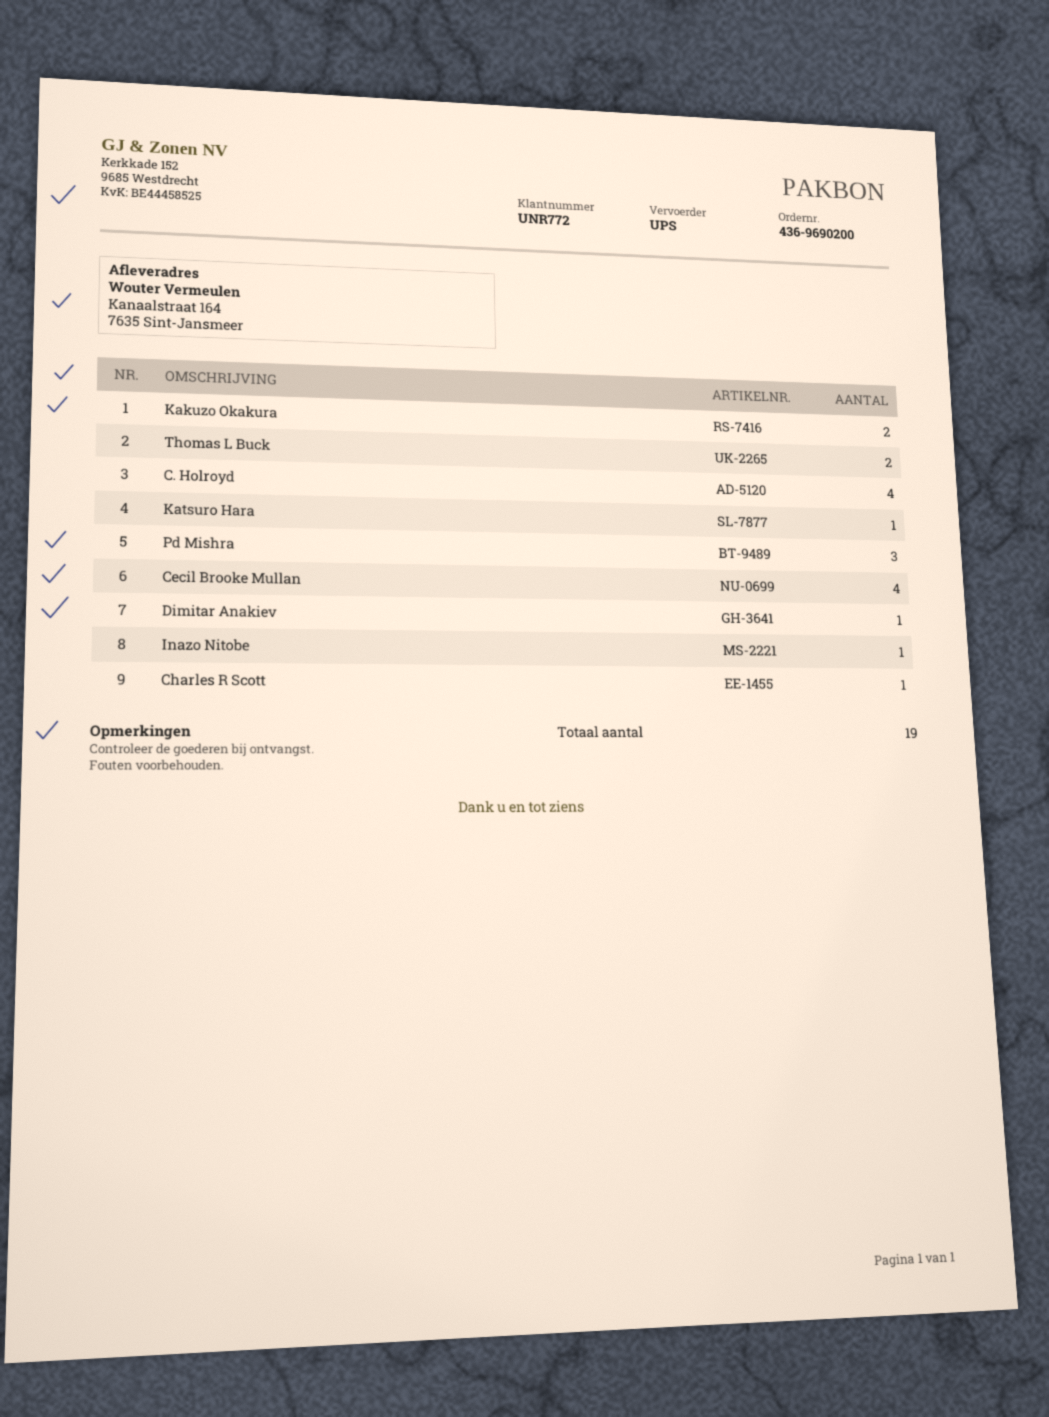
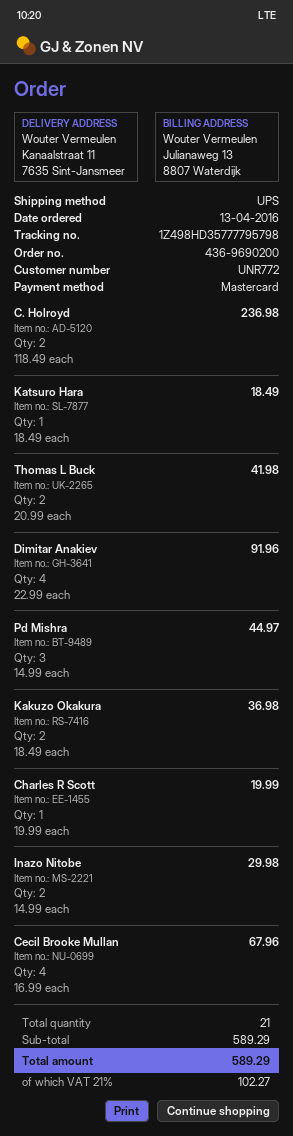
ship to: Kanaalstraat 164, 7635 Sint-Jansmeer -> Kanaalstraat 11, 7635 Sint-Jansmeer
C. Holroyd: 4 -> 2
Dimitar Anakiev: 1 -> 4
Inazo Nitobe: 1 -> 2
total quantity: 19 -> 21

